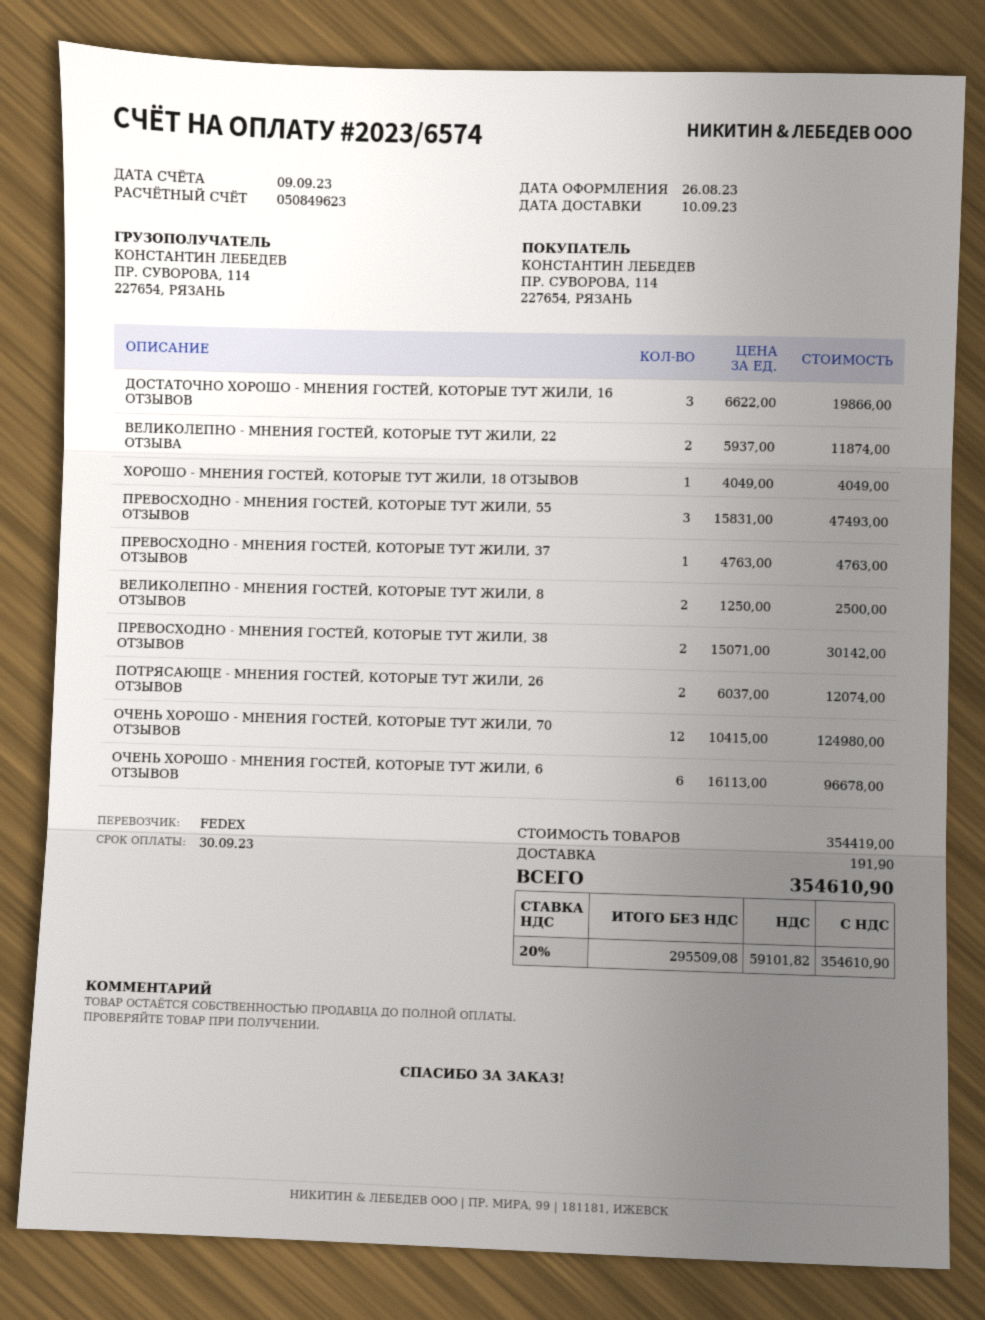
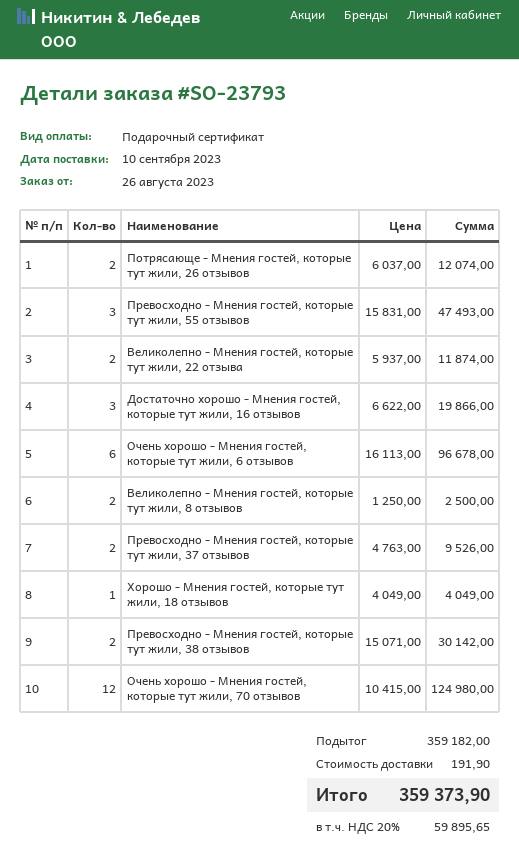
ПРЕВОСХОДНО - МНЕНИЯ ГОСТЕЙ, КОТОРЫЕ ТУТ ЖИЛИ, 37 ОТЗЫВОВ: 1 x 4763.00 = 4763.00 -> 2 x 4763.00 = 9526.00
subtotal: 354419.00 -> 359182.00
tax: 20% = 59101.82 -> 20% = 59895.65
total: 354610.90 -> 359373.90

